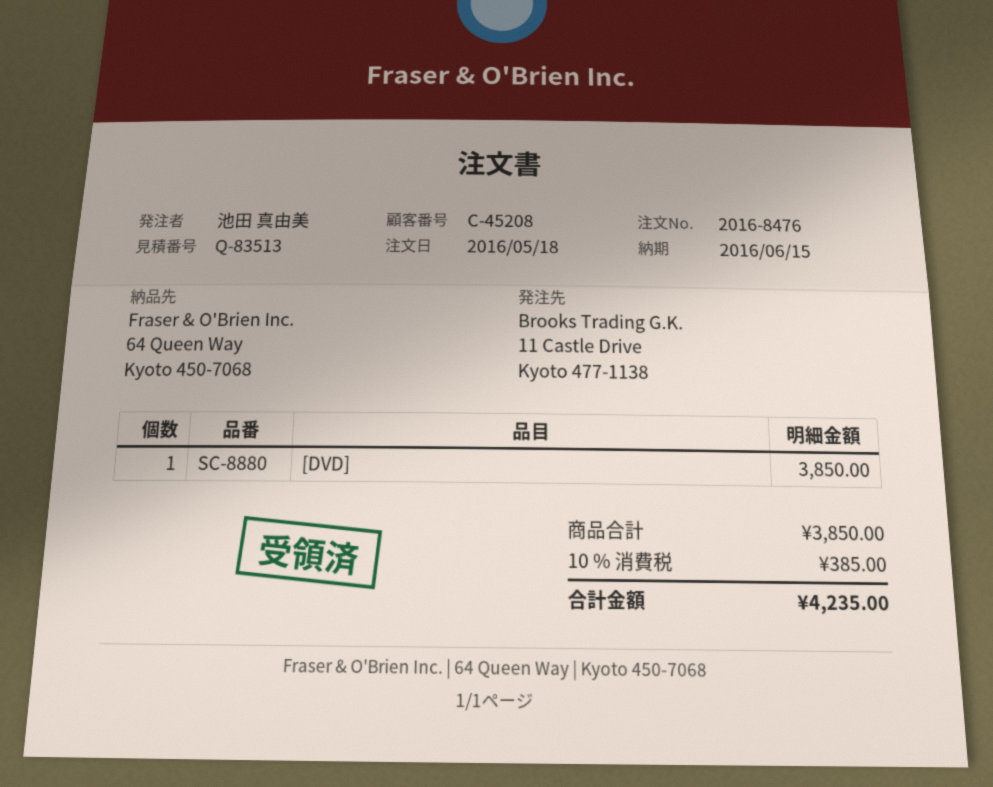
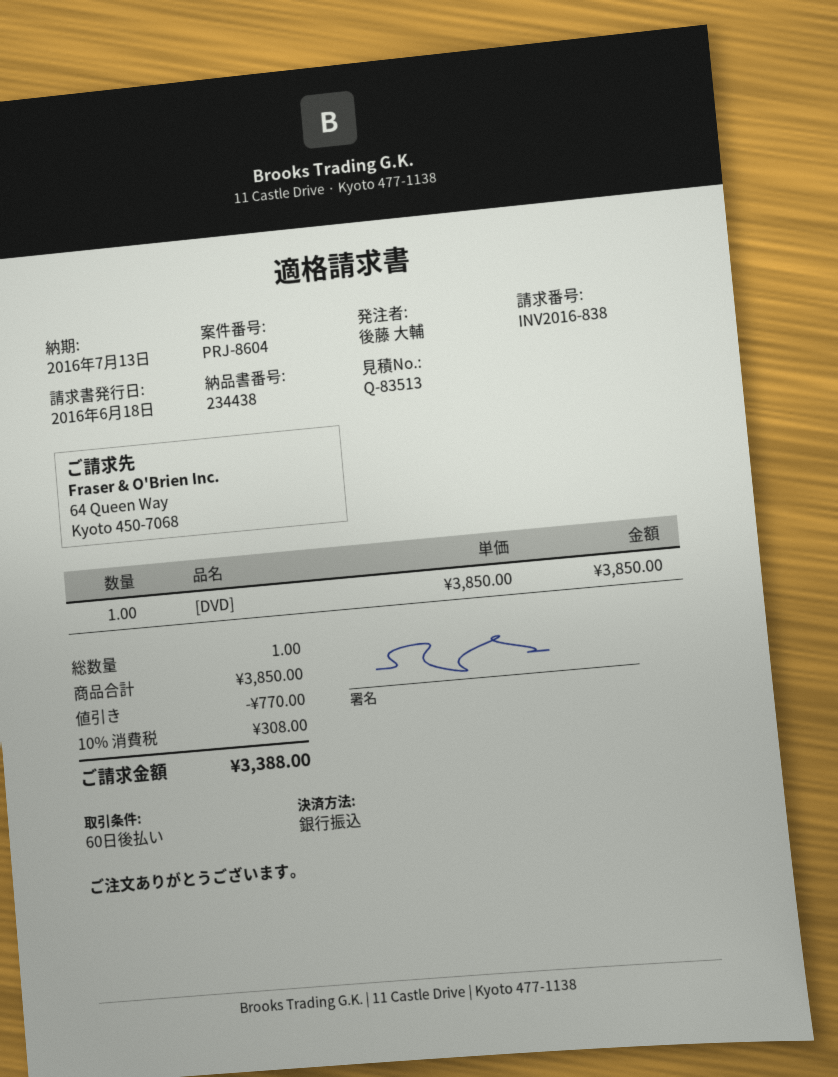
delivery date: 2016-06-15 -> 2016-07-13
ordered by: 池田 真由美 -> 後藤 大輔
discount: none -> 770.00
tax: 10% = 385.00 -> 10% = 308.00
total: 4235.00 -> 3388.00

